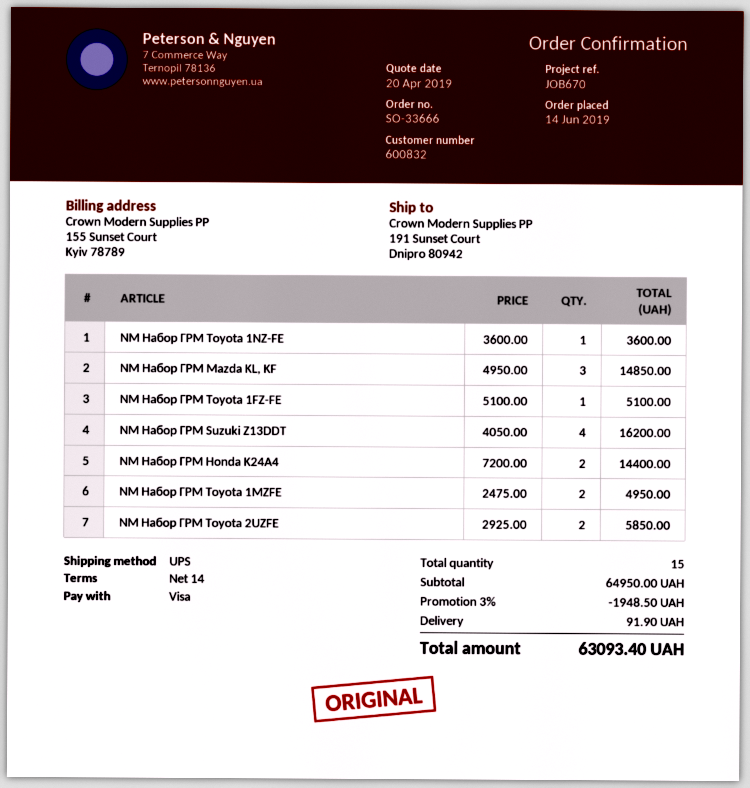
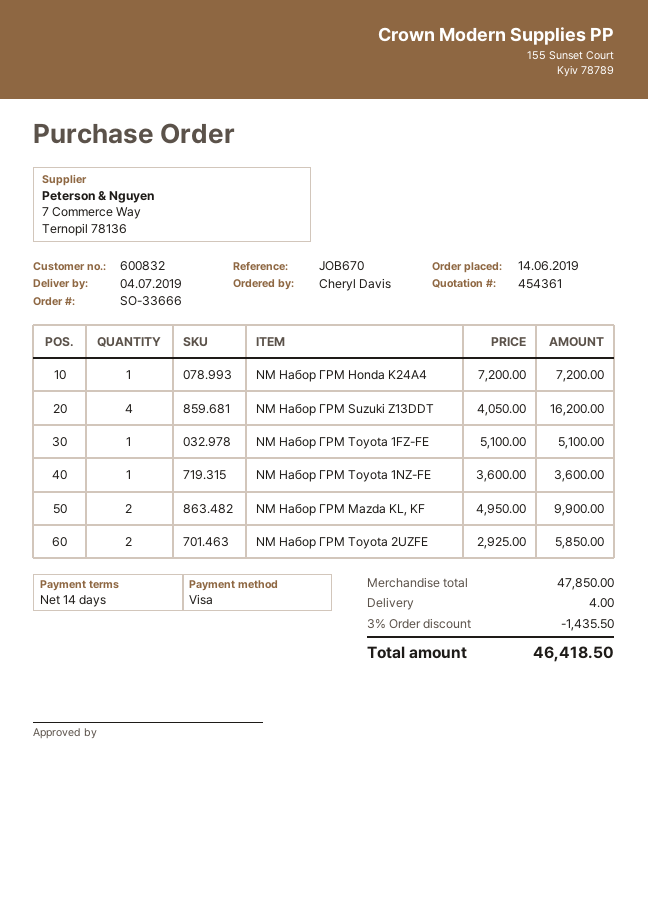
NM Набор ГРМ Mazda KL, KF: 3 x 4950.00 = 14850.00 -> 2 x 4950.00 = 9900.00
NM Набор ГРМ Honda K24A4: 2 x 7200.00 = 14400.00 -> 1 x 7200.00 = 7200.00
NM Набор ГРМ Toyota 1MZFE: 2 x 2475.00 = 4950.00 -> none
subtotal: 64950.00 -> 47850.00
discount: 3% = 1948.50 -> 3% = 1435.50
shipping: 91.90 -> 4.00
total: 63093.40 -> 46418.50

